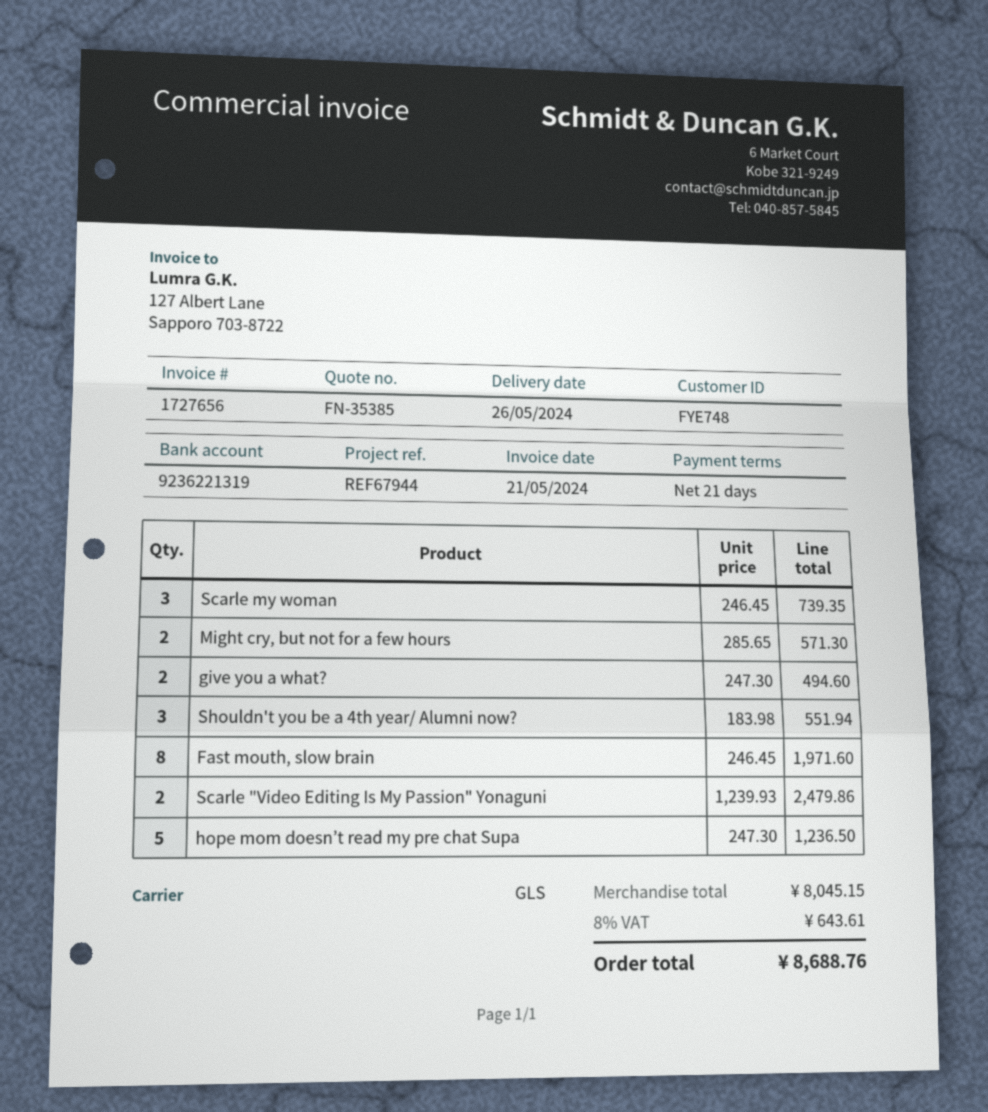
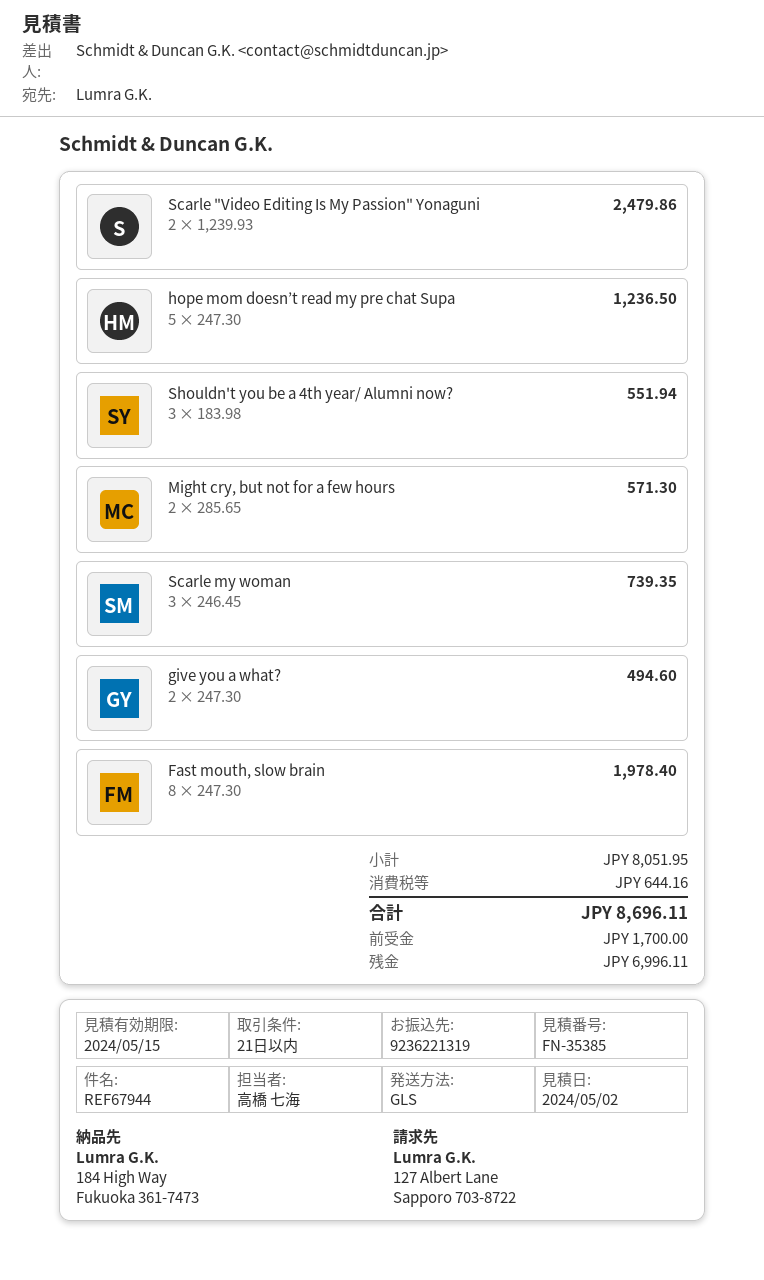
Fast mouth, slow brain: 8 x 246.45 = 1971.60 -> 8 x 247.30 = 1978.40
subtotal: 8045.15 -> 8051.95
tax: 643.61 -> 644.16
total: 8688.76 -> 8696.11

